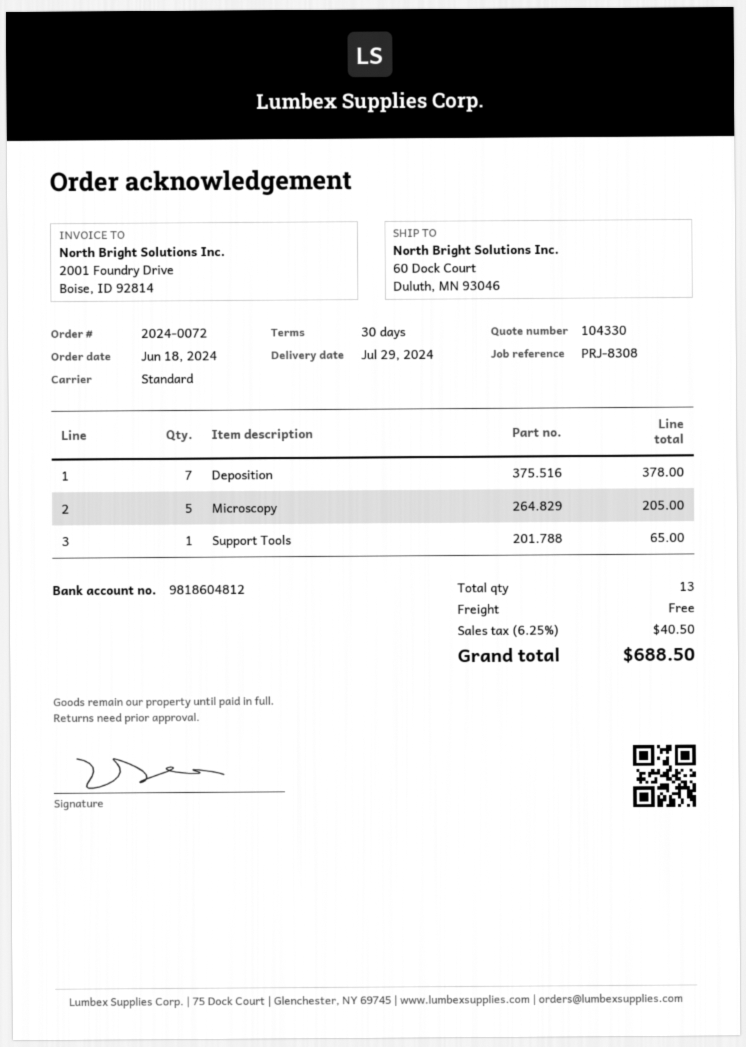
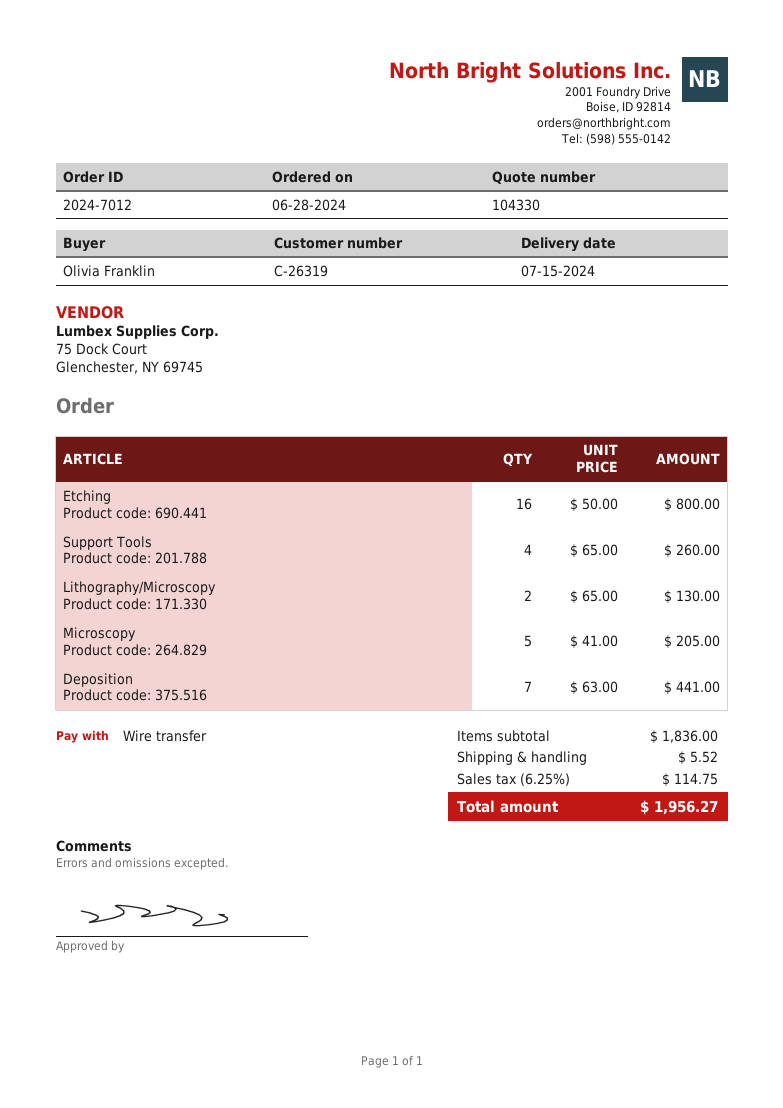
order number: 2024-0072 -> 2024-7012
order date: 2024-06-18 -> 2024-06-28
delivery date: 2024-07-29 -> 2024-07-15
Deposition: 7 for 378.00 -> 7 for 441.00
Support Tools: 1 for 65.00 -> 4 for 260.00
Etching: none -> 16 for 800.00
Lithography/Microscopy: none -> 2 for 130.00
shipping: 0.00 -> 5.52
tax: 6.25% = 40.50 -> 6.25% = 114.75
total: 688.50 -> 1956.27

